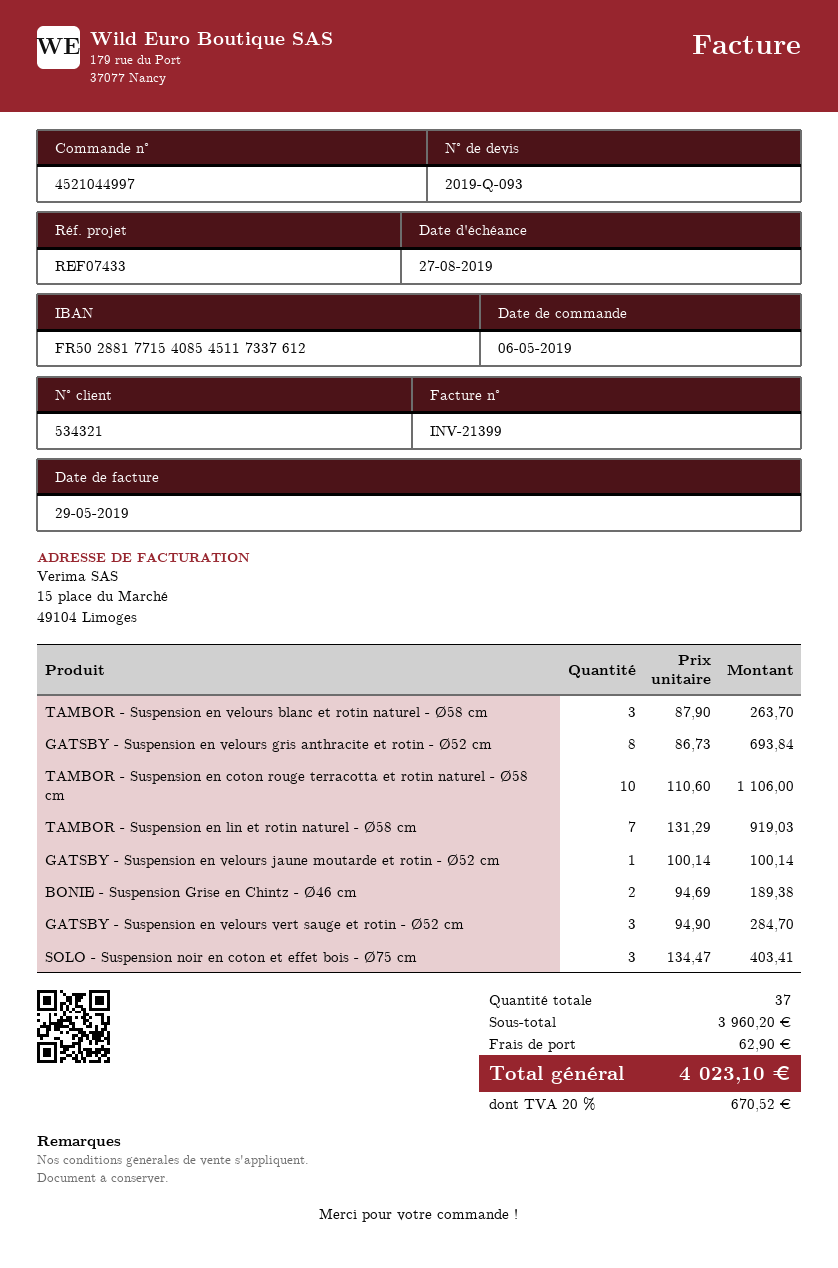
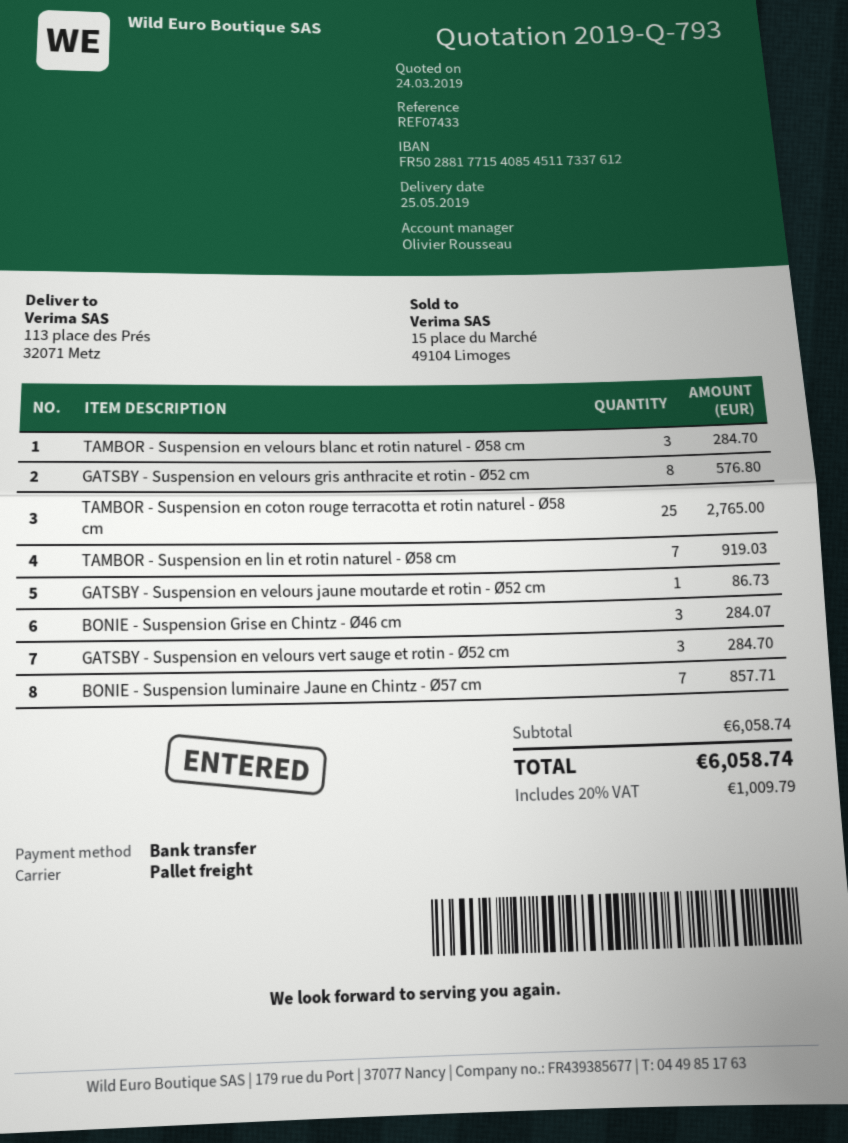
quote number: 2019-Q-093 -> 2019-Q-793
TAMBOR - Suspension en velours blanc et rotin naturel - Ø58 cm: 3 for 263.70 -> 3 for 284.70
GATSBY - Suspension en velours gris anthracite et rotin - Ø52 cm: 8 for 693.84 -> 8 for 576.80
TAMBOR - Suspension en coton rouge terracotta et rotin naturel - Ø58 cm: 10 for 1106.00 -> 25 for 2765.00
GATSBY - Suspension en velours jaune moutarde et rotin - Ø52 cm: 1 for 100.14 -> 1 for 86.73
BONIE - Suspension Grise en Chintz - Ø46 cm: 2 for 189.38 -> 3 for 284.07
SOLO - Suspension noir en coton et effet bois - Ø75 cm: 3 for 403.41 -> none
BONIE - Suspension luminaire Jaune en Chintz - Ø57 cm: none -> 7 for 857.71
subtotal: 3960.20 -> 6058.74
shipping: 62.90 -> none
tax: 20% = 670.52 -> 20% = 1009.79
total: 4023.10 -> 6058.74

